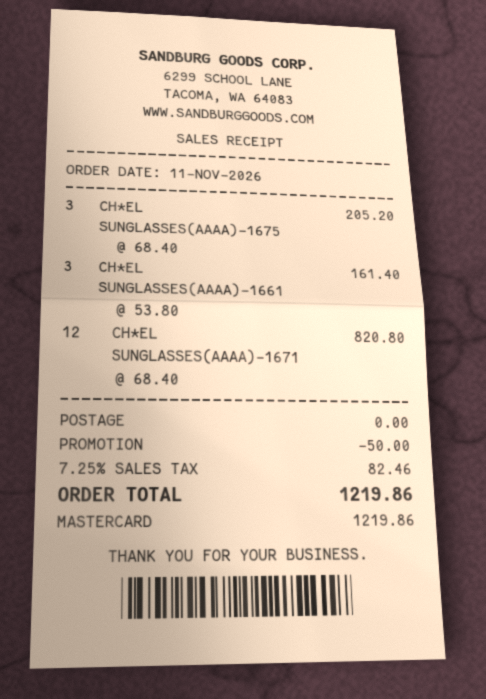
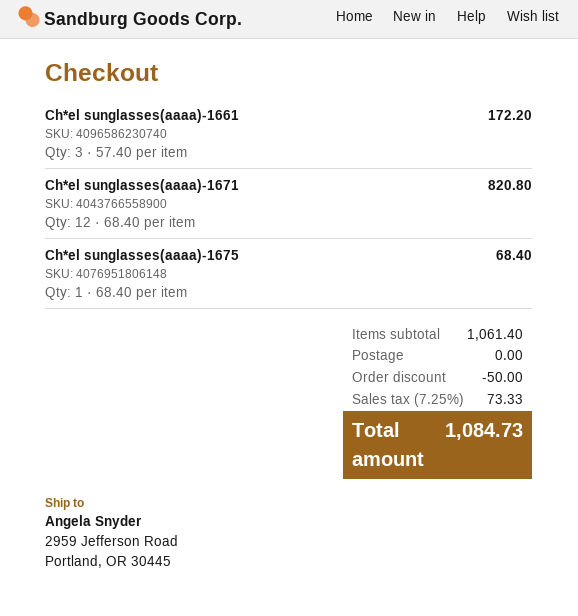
CH*EL SUNGLASSES(AAAA)-1675: 3 x 68.40 = 205.20 -> 1 x 68.40 = 68.40
CH*EL SUNGLASSES(AAAA)-1661: 3 x 53.80 = 161.40 -> 3 x 57.40 = 172.20
tax: 7.25% = 82.46 -> 7.25% = 73.33
total: 1219.86 -> 1084.73

